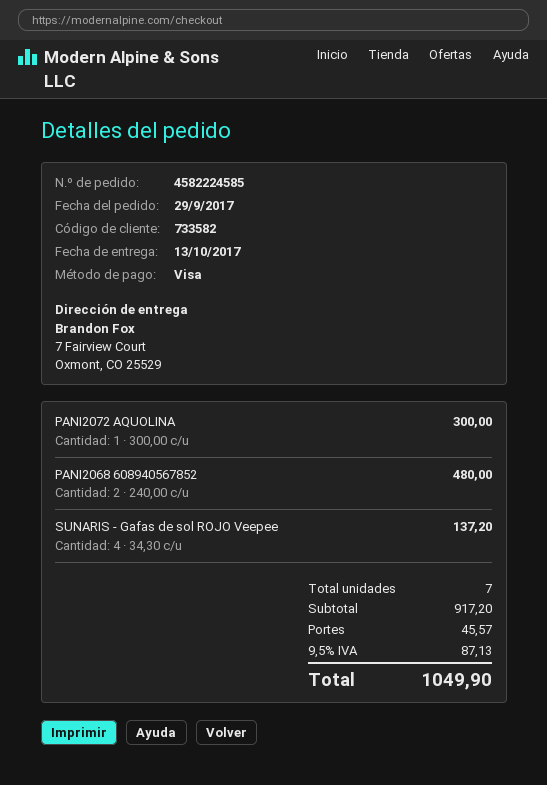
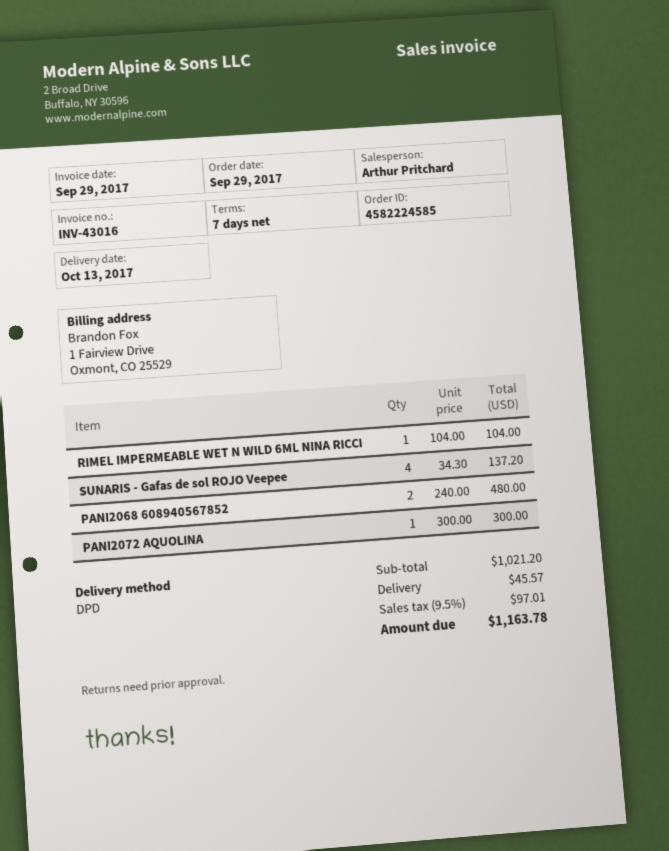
RIMEL IMPERMEABLE WET N WILD 6ML NINA RICCI: none -> 1 x 104.00 = 104.00
subtotal: 917.20 -> 1021.20
tax: 9.5% = 87.13 -> 9.5% = 97.01
total: 1049.90 -> 1163.78

